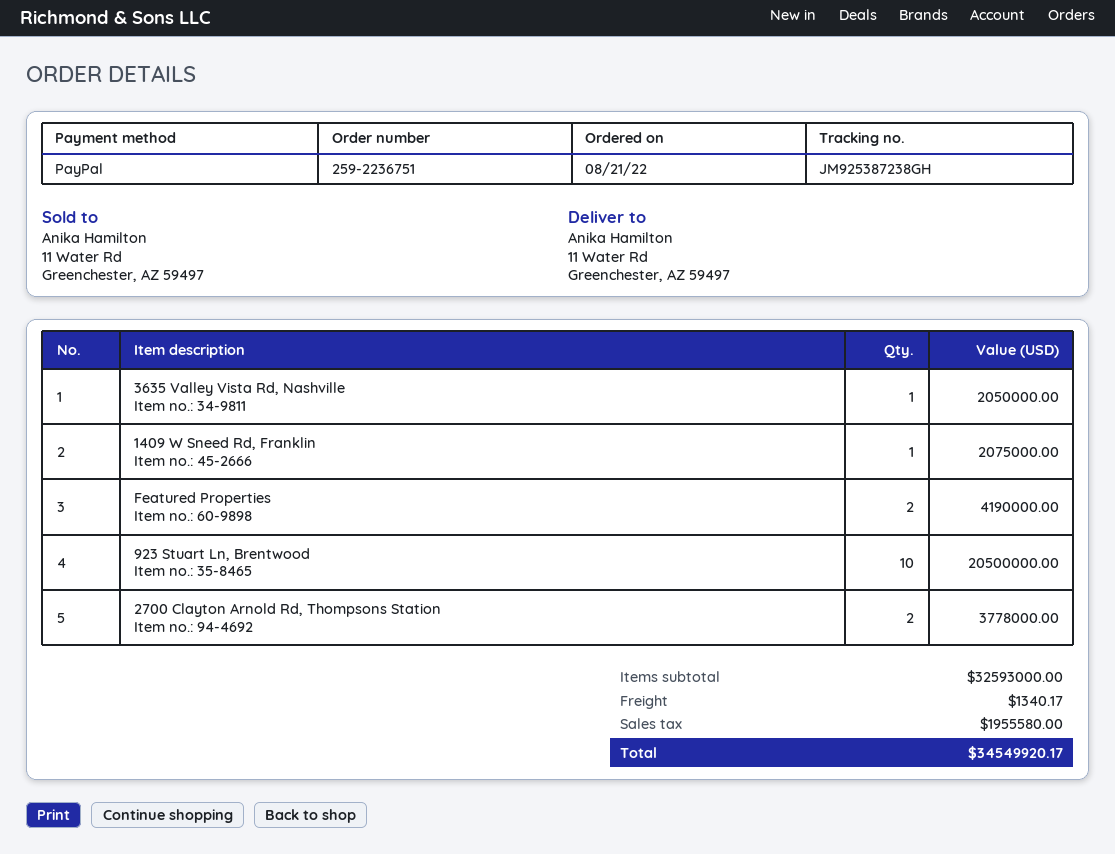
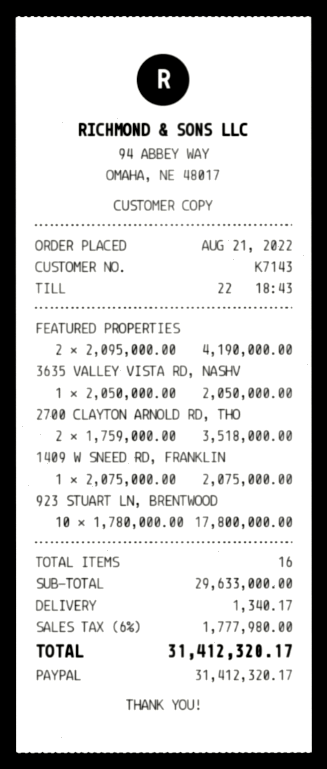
923 Stuart Ln, Brentwood: 10 for 20500000.00 -> 10 for 17800000.00
2700 Clayton Arnold Rd, Thompsons Station: 2 for 3778000.00 -> 2 for 3518000.00
subtotal: 32593000.00 -> 29633000.00
tax: 1955580.00 -> 1777980.00
total: 34549920.17 -> 31412320.17

